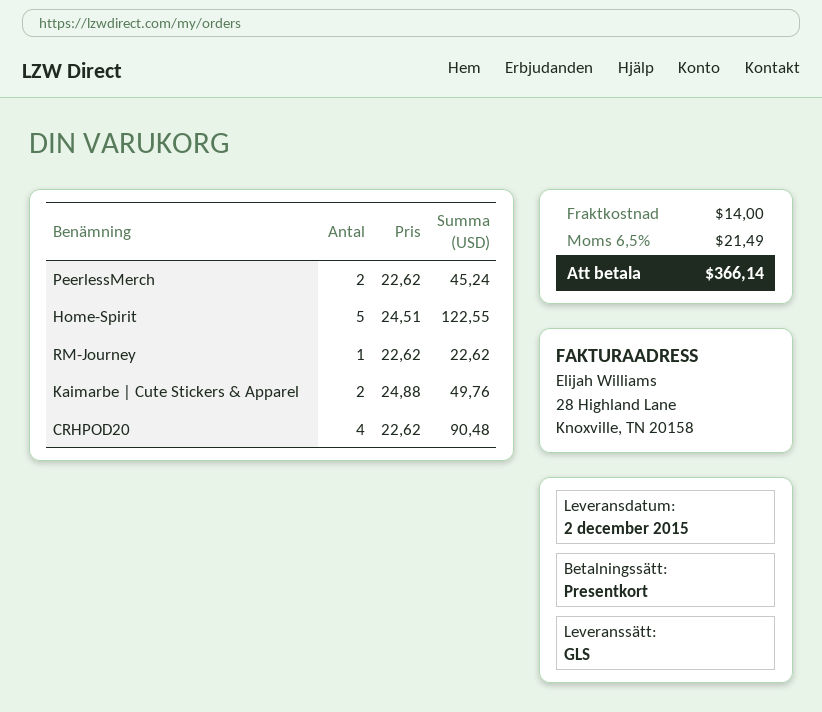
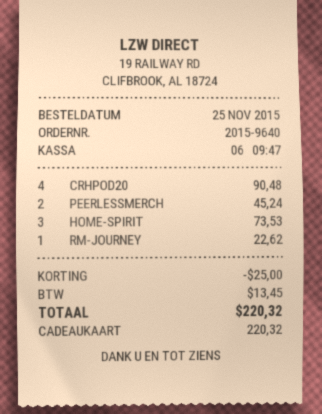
Home-Spirit: 5 for 122.55 -> 3 for 73.53
Kaimarbe | Cute Stickers & Apparel: 2 for 49.76 -> none
discount: none -> 25.00
shipping: 14.00 -> none
tax: 21.49 -> 13.45
total: 366.14 -> 220.32

